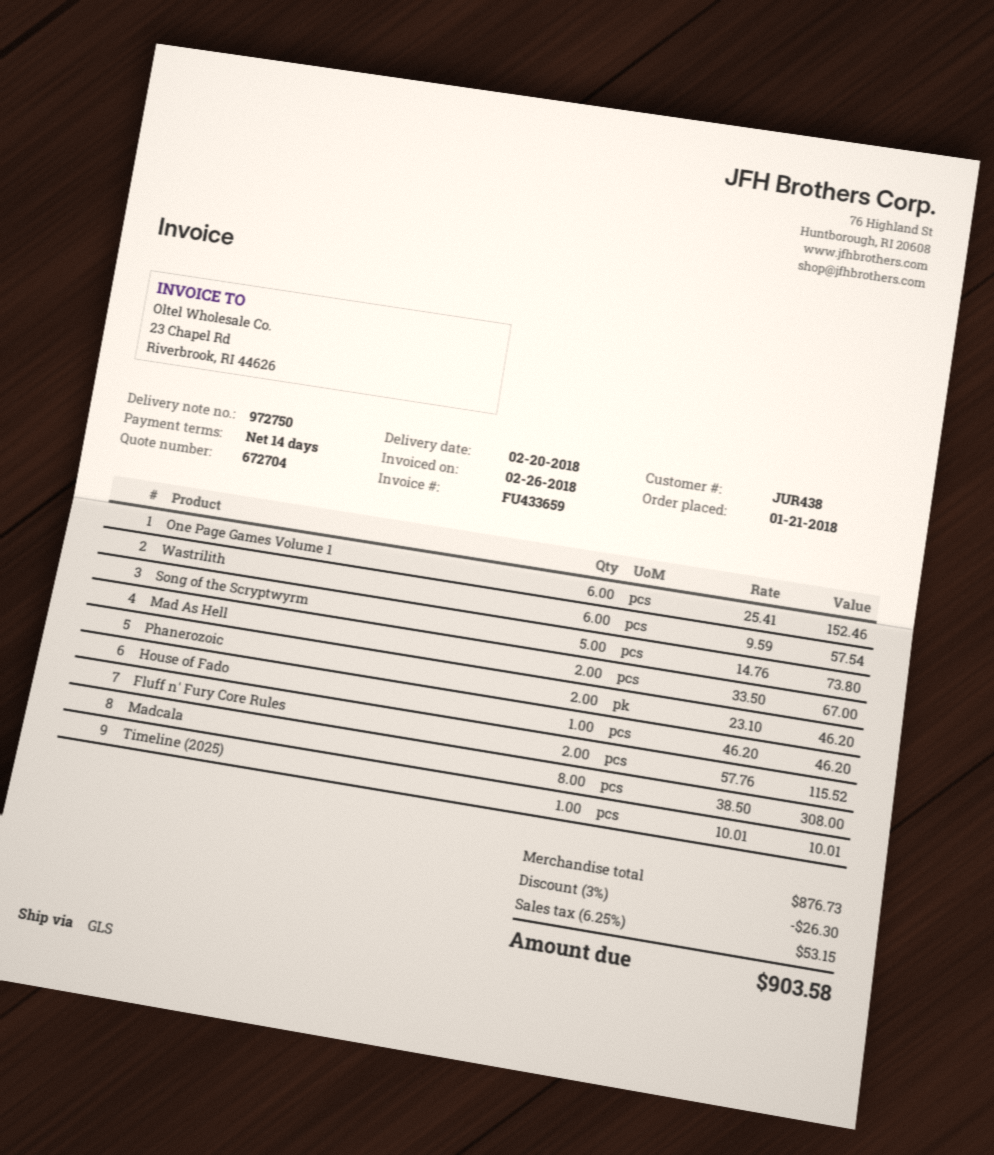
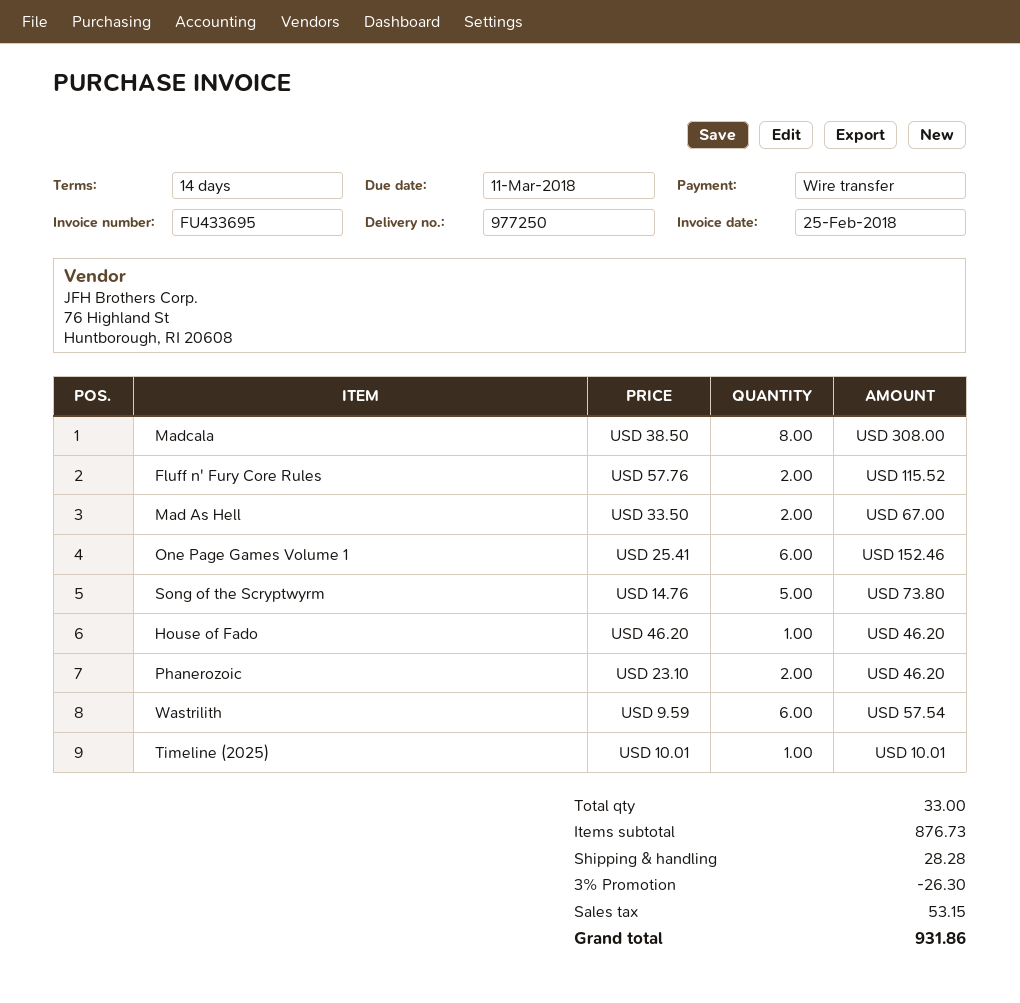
delivery note number: 972750 -> 977250
invoice number: FU433659 -> FU433695
invoice date: 2018-02-26 -> 2018-02-25
shipping: none -> 28.28
total: 903.58 -> 931.86

